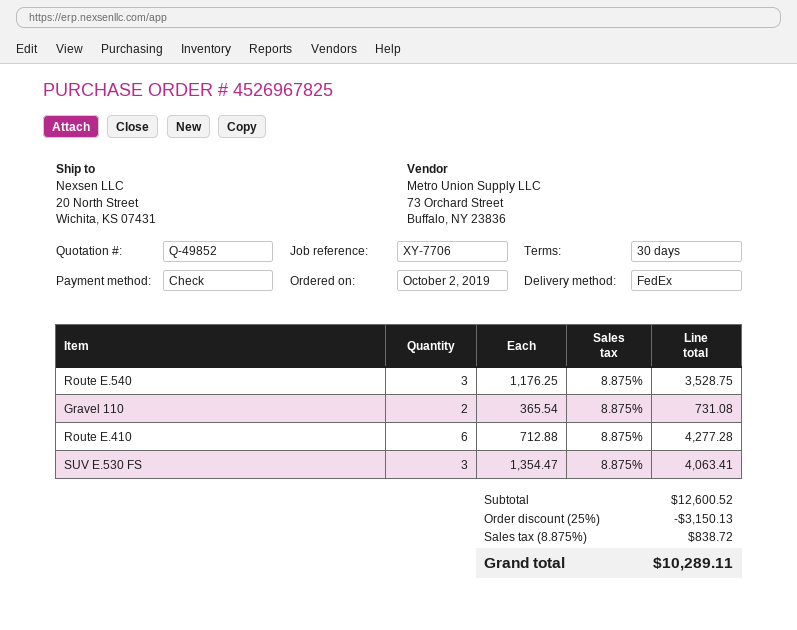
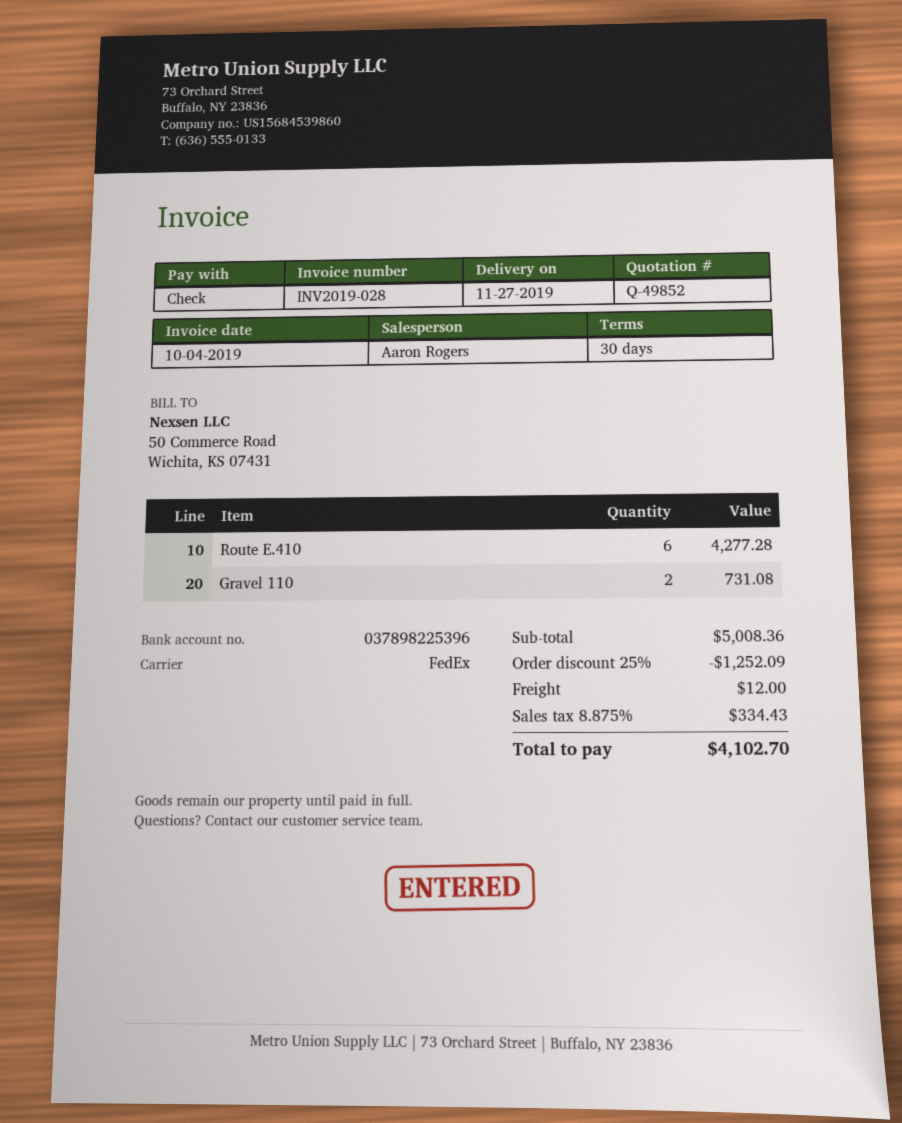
Route E.540: 3 for 3528.75 -> none
SUV E.530 FS: 3 for 4063.41 -> none
subtotal: 12600.52 -> 5008.36
discount: 25% = 3150.13 -> 25% = 1252.09
shipping: none -> 12.00
tax: 8.875% = 838.72 -> 8.875% = 334.43
total: 10289.11 -> 4102.70

